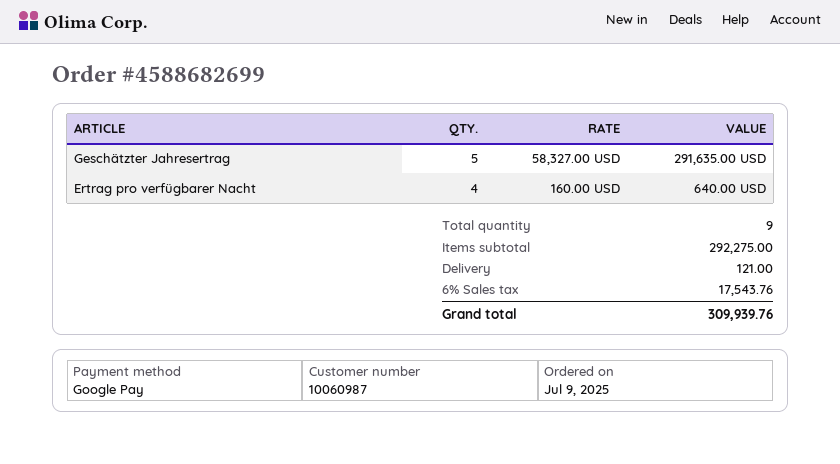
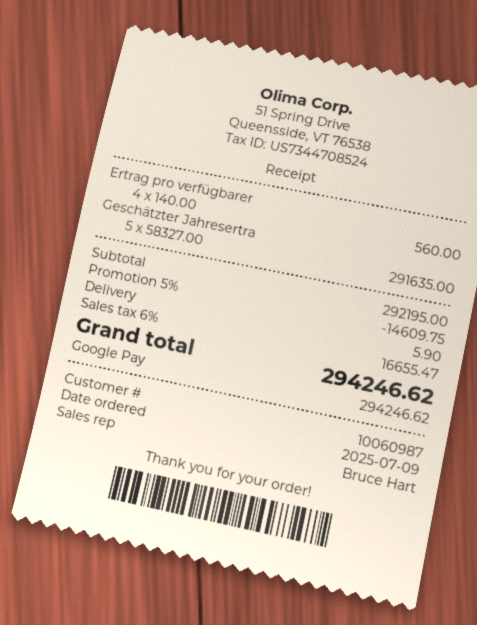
Ertrag pro verfügbarer Nacht: 4 x 160.00 = 640.00 -> 4 x 140.00 = 560.00
subtotal: 292275.00 -> 292195.00
discount: none -> 5% = 14609.75
shipping: 121.00 -> 5.90
tax: 6% = 17543.76 -> 6% = 16655.47
total: 309939.76 -> 294246.62

